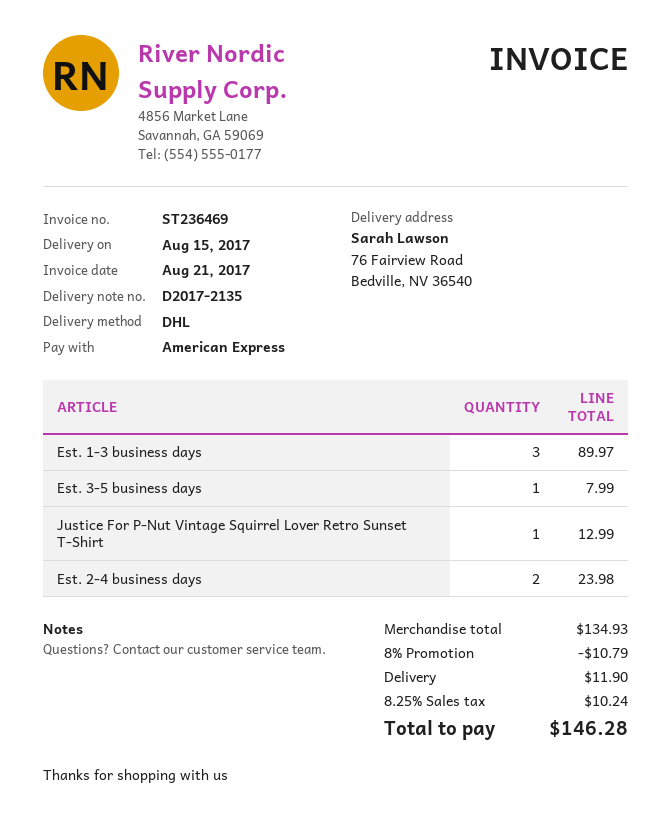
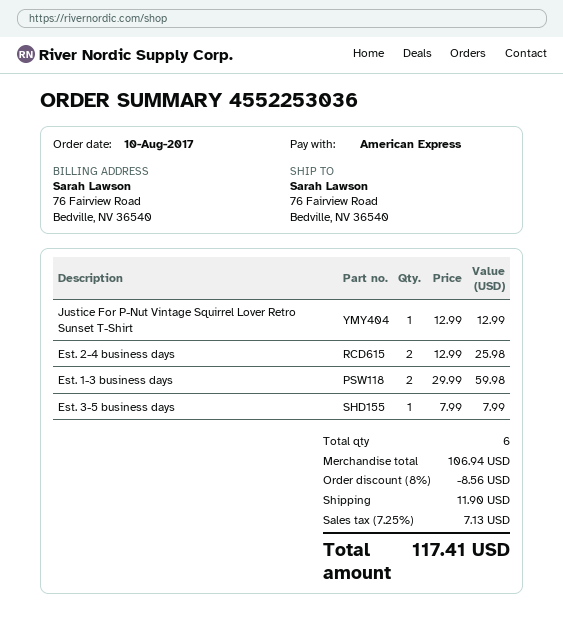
Est. 1-3 business days: 3 for 89.97 -> 2 for 59.98
Est. 2-4 business days: 2 for 23.98 -> 2 for 25.98
subtotal: 134.93 -> 106.94
discount: 8% = 10.79 -> 8% = 8.56
tax: 8.25% = 10.24 -> 7.25% = 7.13
total: 146.28 -> 117.41

